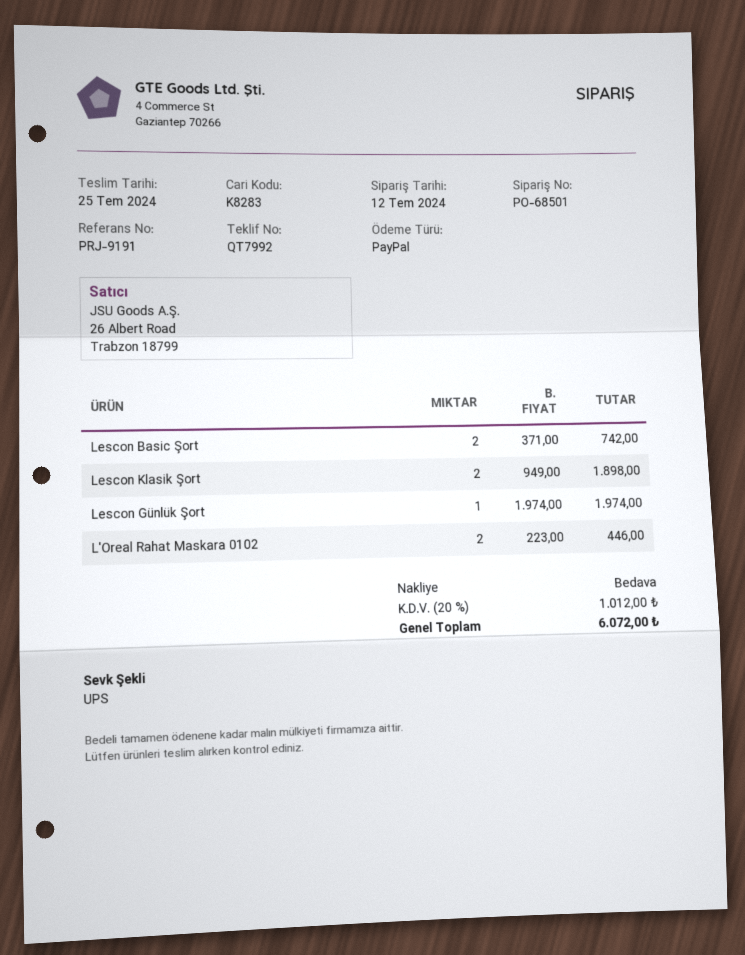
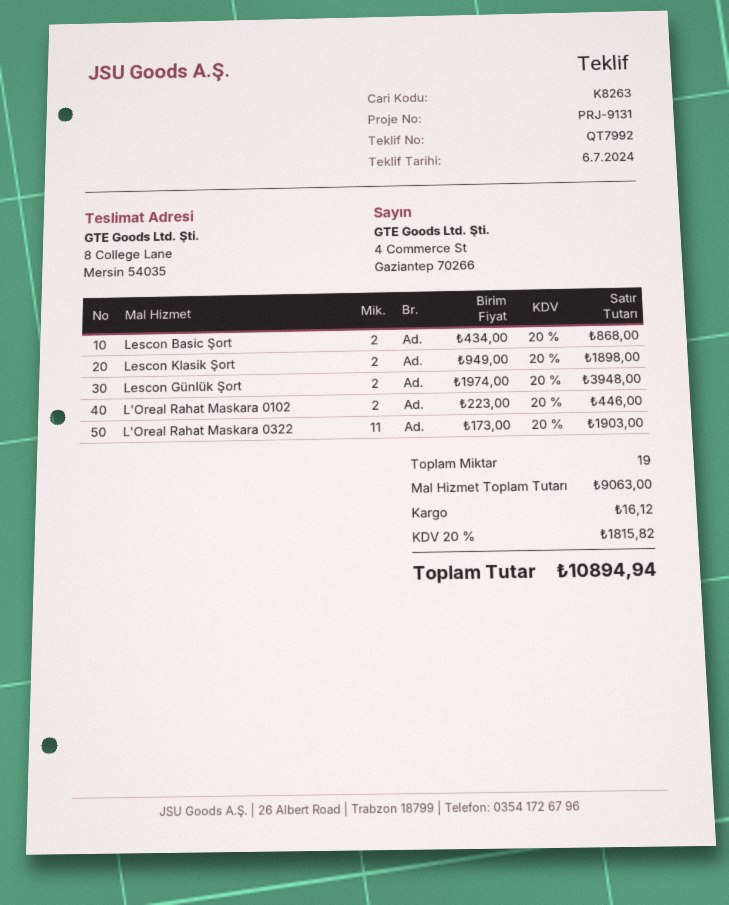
customer number: K8283 -> K8263
reference: PRJ-9191 -> PRJ-9131
Lescon Basic Şort: 2 x 371.00 = 742.00 -> 2 x 434.00 = 868.00
Lescon Günlük Şort: 1 x 1974.00 = 1974.00 -> 2 x 1974.00 = 3948.00
L'Oreal Rahat Maskara 0322: none -> 11 x 173.00 = 1903.00
shipping: 0.00 -> 16.12
tax: 20% = 1012.00 -> 20% = 1815.82
total: 6072.00 -> 10894.94

